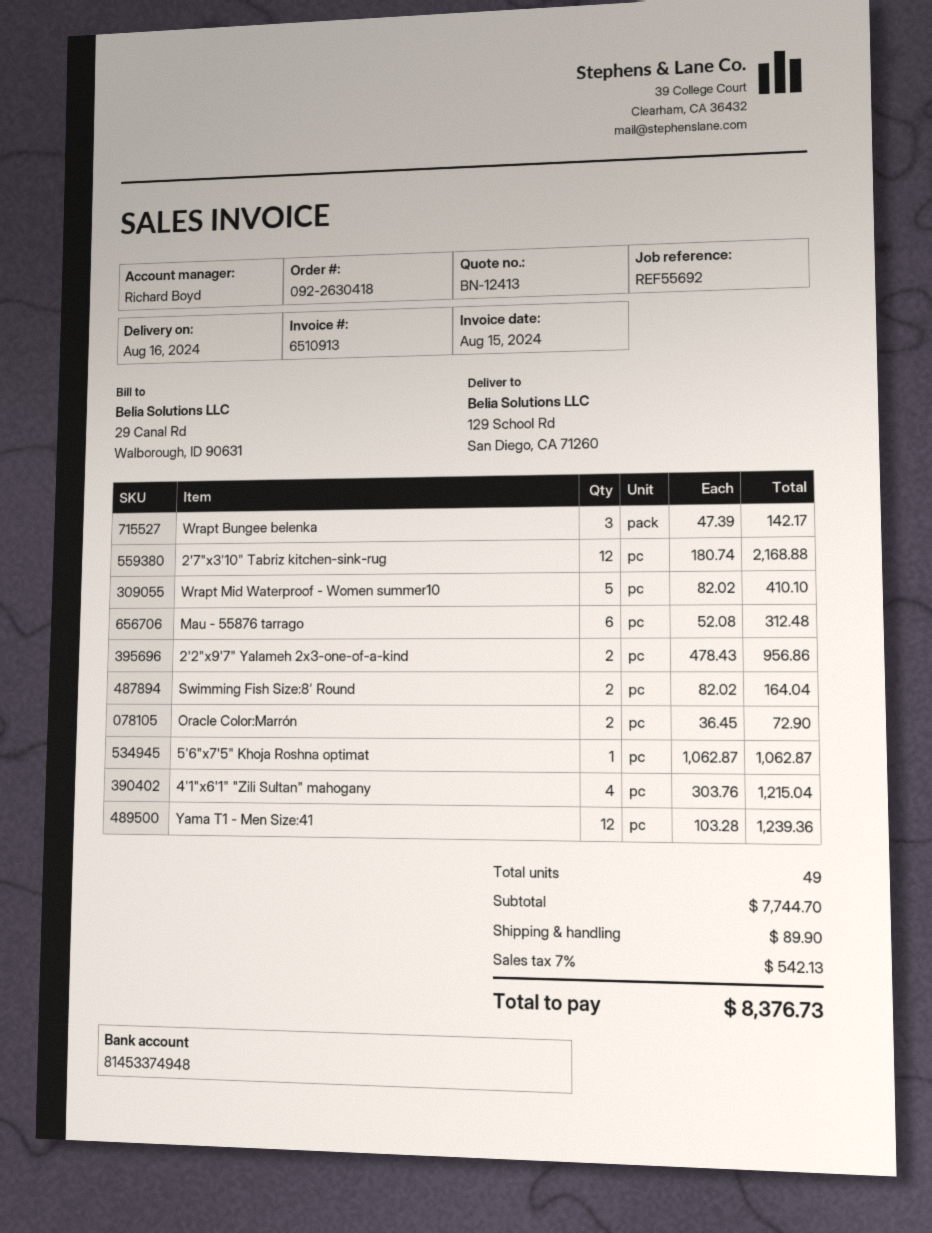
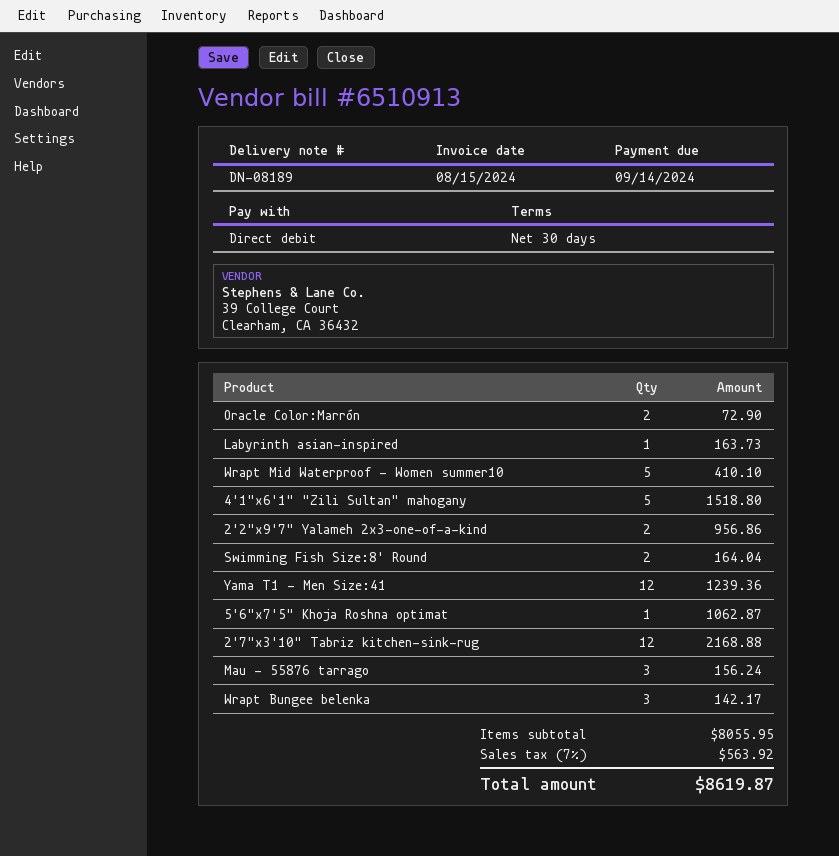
Mau - 55876 tarrago: 6 for 312.48 -> 3 for 156.24
4'1"x6'1" "Zili Sultan" mahogany: 4 for 1215.04 -> 5 for 1518.80
Labyrinth asian-inspired: none -> 1 for 163.73
subtotal: 7744.70 -> 8055.95
shipping: 89.90 -> none
tax: 7% = 542.13 -> 7% = 563.92
total: 8376.73 -> 8619.87

